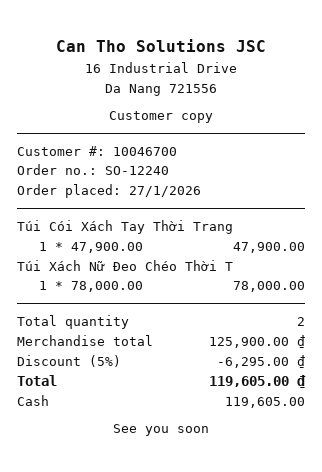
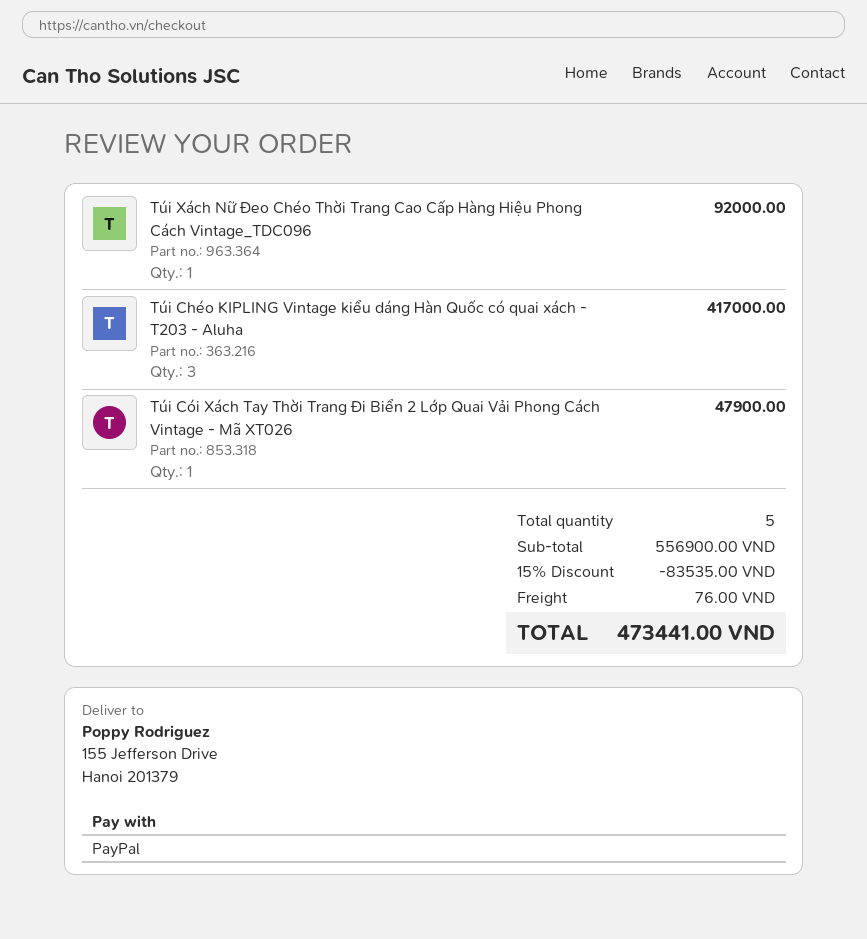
payment method: cash -> PayPal
Túi Xách Nữ Đeo Chéo Thời T: 1 for 78000.00 -> 1 for 92000.00
Túi Chéo KIPLING Vintage kiểu dáng Hàn Quốc có quai xách - T203 - Aluha: none -> 3 for 417000.00
total quantity: 2 -> 5
subtotal: 125900.00 -> 556900.00
discount: 5% = 6295.00 -> 15% = 83535.00
shipping: none -> 76.00
total: 119605.00 -> 473441.00

